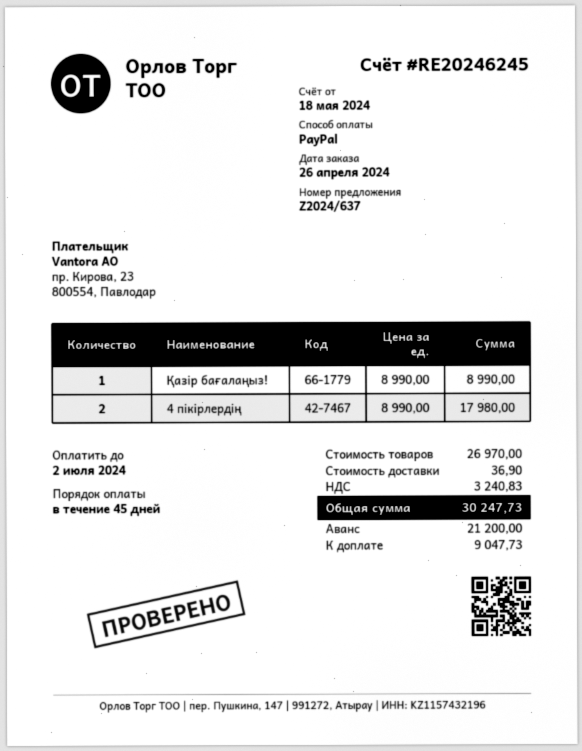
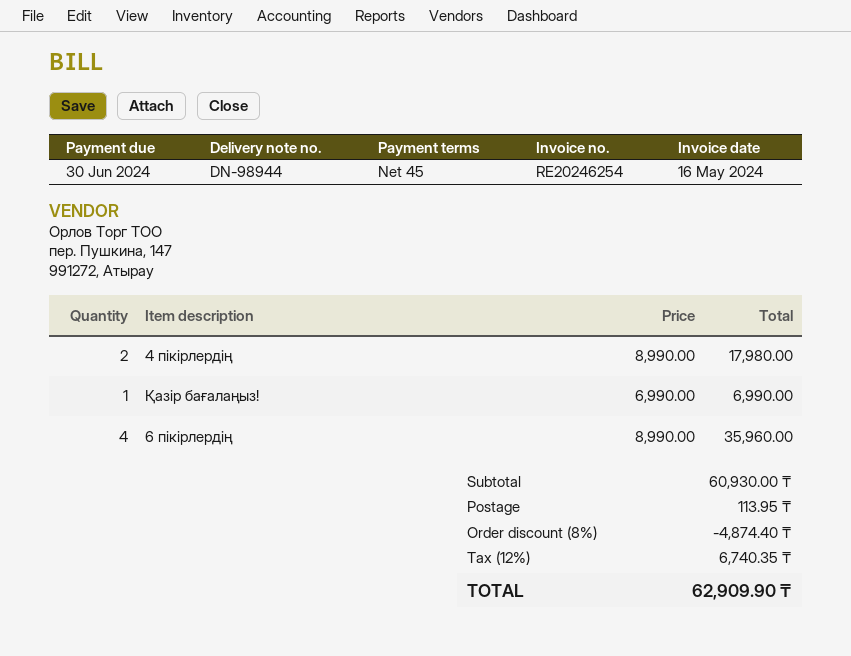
invoice number: RE20246245 -> RE20246254
invoice date: 2024-05-18 -> 2024-05-16
due date: 2024-07-02 -> 2024-06-30
Қазір бағалаңыз!: 1 x 8990.00 = 8990.00 -> 1 x 6990.00 = 6990.00
6 пікірлердің: none -> 4 x 8990.00 = 35960.00
subtotal: 26970.00 -> 60930.00
discount: none -> 8% = 4874.40
shipping: 36.90 -> 113.95
tax: 3240.83 -> 6740.35
total: 30247.73 -> 62909.90

